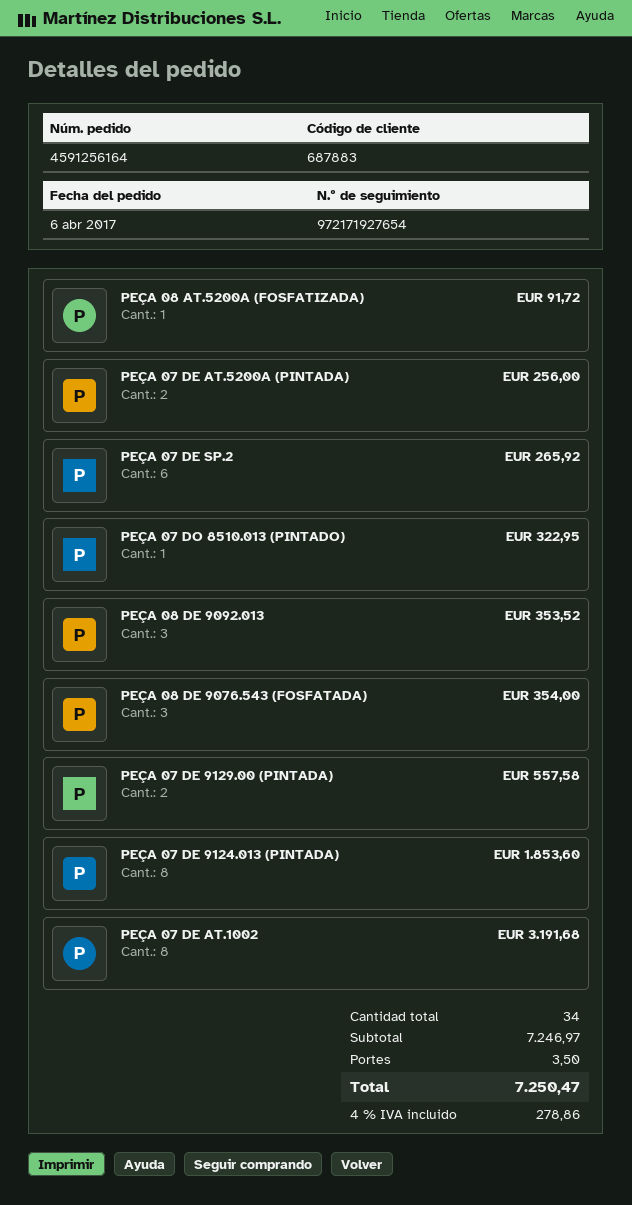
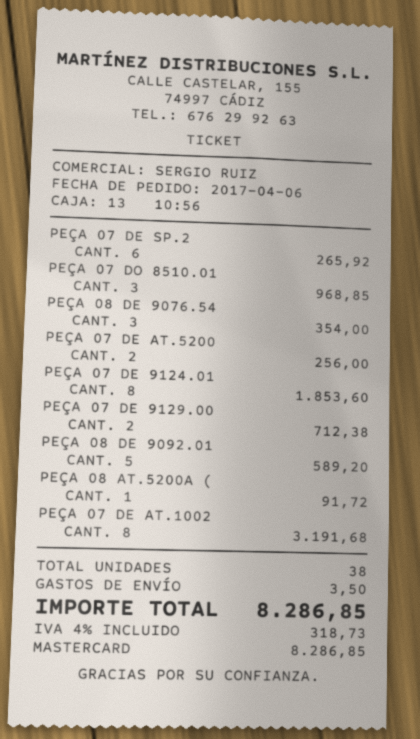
PEÇA 07 DO 8510.013 (PINTADO): 1 for 322.95 -> 3 for 968.85
PEÇA 08 DE 9092.013: 3 for 353.52 -> 5 for 589.20
PEÇA 07 DE 9129.00 (PINTADA): 2 for 557.58 -> 2 for 712.38
total quantity: 34 -> 38
tax: 4% = 278.86 -> 4% = 318.73
total: 7250.47 -> 8286.85

